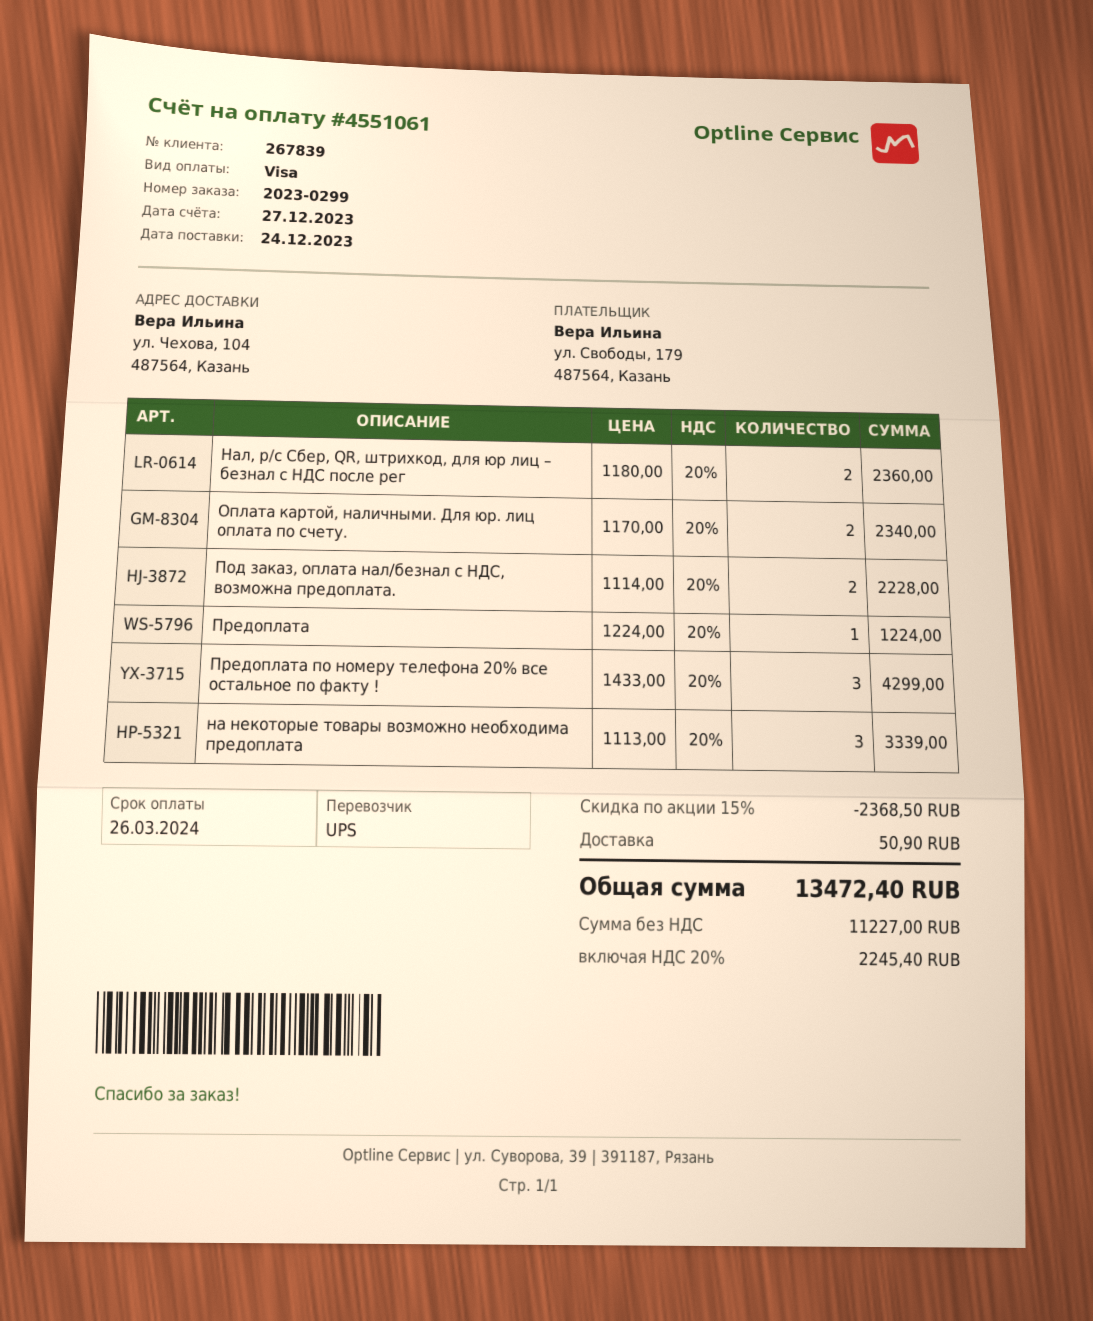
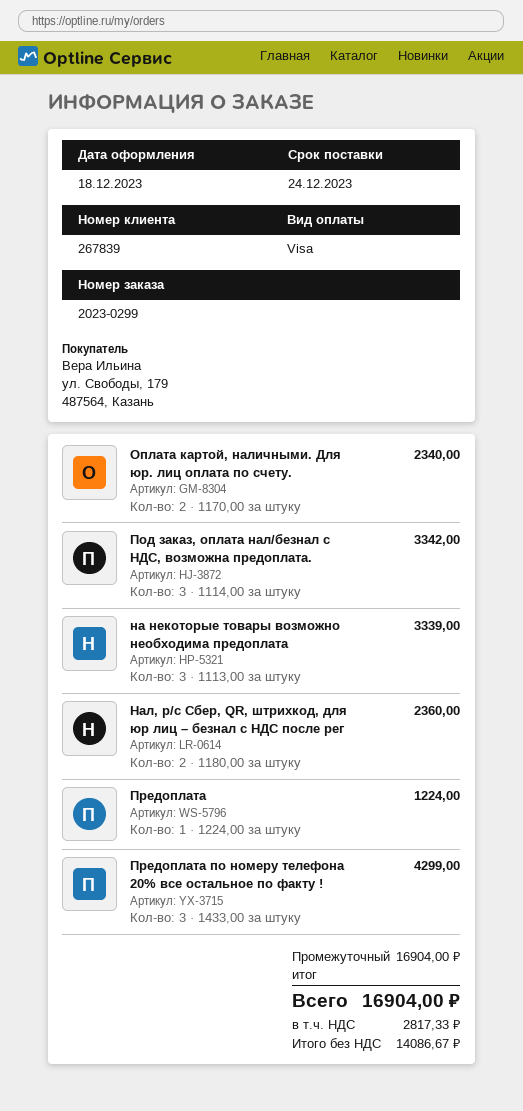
Под заказ, оплата нал/безнал с НДС, возможна предоплата.: 2 x 1114.00 = 2228.00 -> 3 x 1114.00 = 3342.00
discount: 15% = 2368.50 -> none
shipping: 50.90 -> none
net: 11227.00 -> 14086.67
tax: 2245.40 -> 2817.33
total: 13472.40 -> 16904.00

